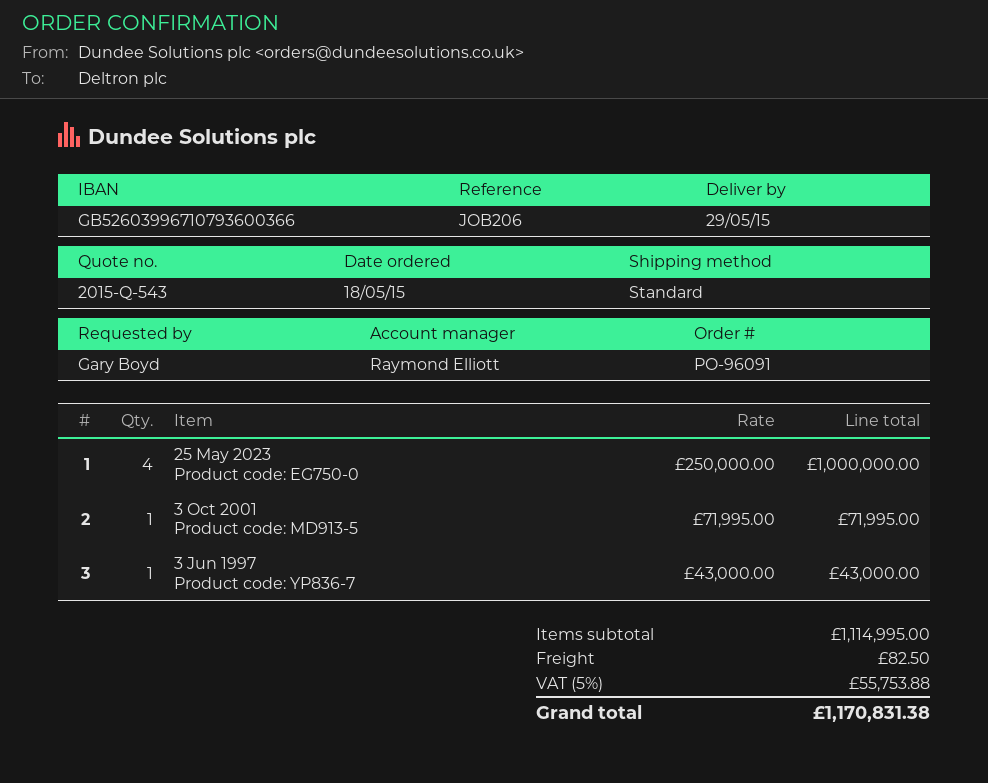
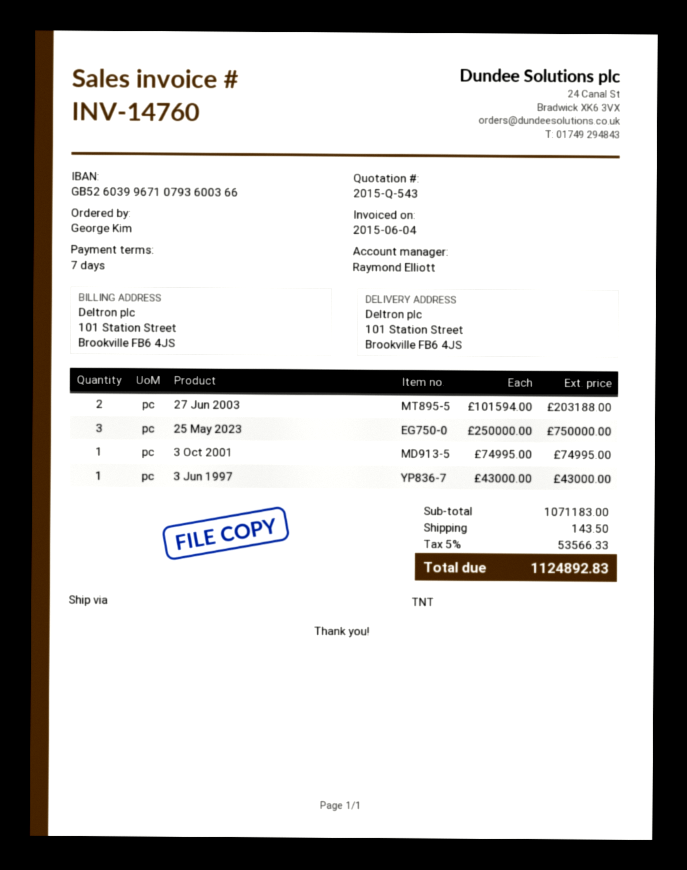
ordered by: Gary Boyd -> George Kim
shipping method: standard -> TNT
25 May 2023: 4 x 250000.00 = 1000000.00 -> 3 x 250000.00 = 750000.00
3 Oct 2001: 1 x 71995.00 = 71995.00 -> 1 x 74995.00 = 74995.00
27 Jun 2003: none -> 2 x 101594.00 = 203188.00
subtotal: 1114995.00 -> 1071183.00
shipping: 82.50 -> 143.50
tax: 5% = 55753.88 -> 5% = 53566.33
total: 1170831.38 -> 1124892.83

